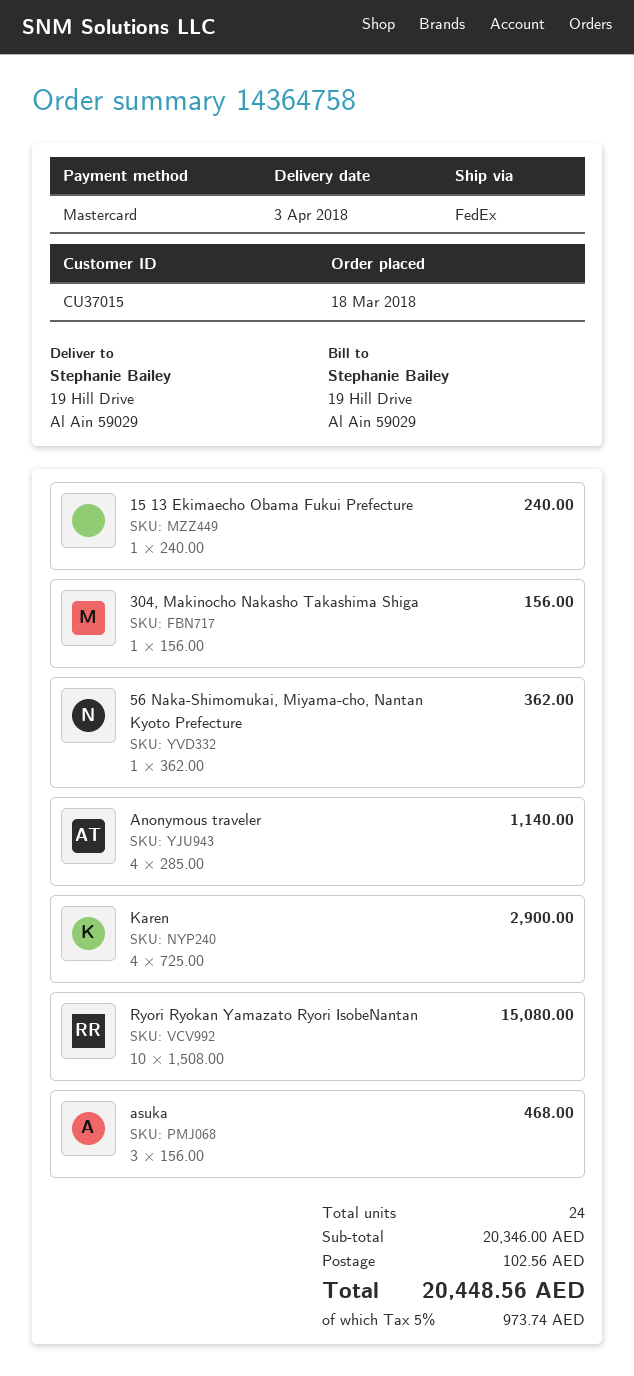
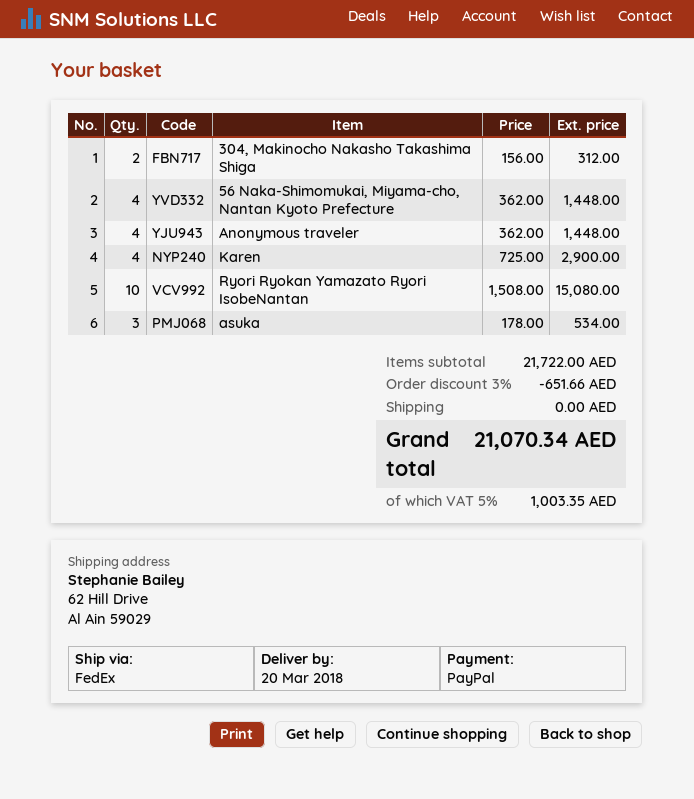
delivery date: 2018-04-03 -> 2018-03-20
payment method: Mastercard -> PayPal
ship to: 19 Hill Drive, Al Ain 59029 -> 62 Hill Drive, Al Ain 59029
15 13 Ekimaecho Obama Fukui Prefecture: 1 x 240.00 = 240.00 -> none
304, Makinocho Nakasho Takashima Shiga: 1 x 156.00 = 156.00 -> 2 x 156.00 = 312.00
56 Naka-Shimomukai, Miyama-cho, Nantan Kyoto Prefecture: 1 x 362.00 = 362.00 -> 4 x 362.00 = 1448.00
Anonymous traveler: 4 x 285.00 = 1140.00 -> 4 x 362.00 = 1448.00
asuka: 3 x 156.00 = 468.00 -> 3 x 178.00 = 534.00
subtotal: 20346.00 -> 21722.00
discount: none -> 3% = 651.66
shipping: 102.56 -> 0.00
tax: 5% = 973.74 -> 5% = 1003.35
total: 20448.56 -> 21070.34

